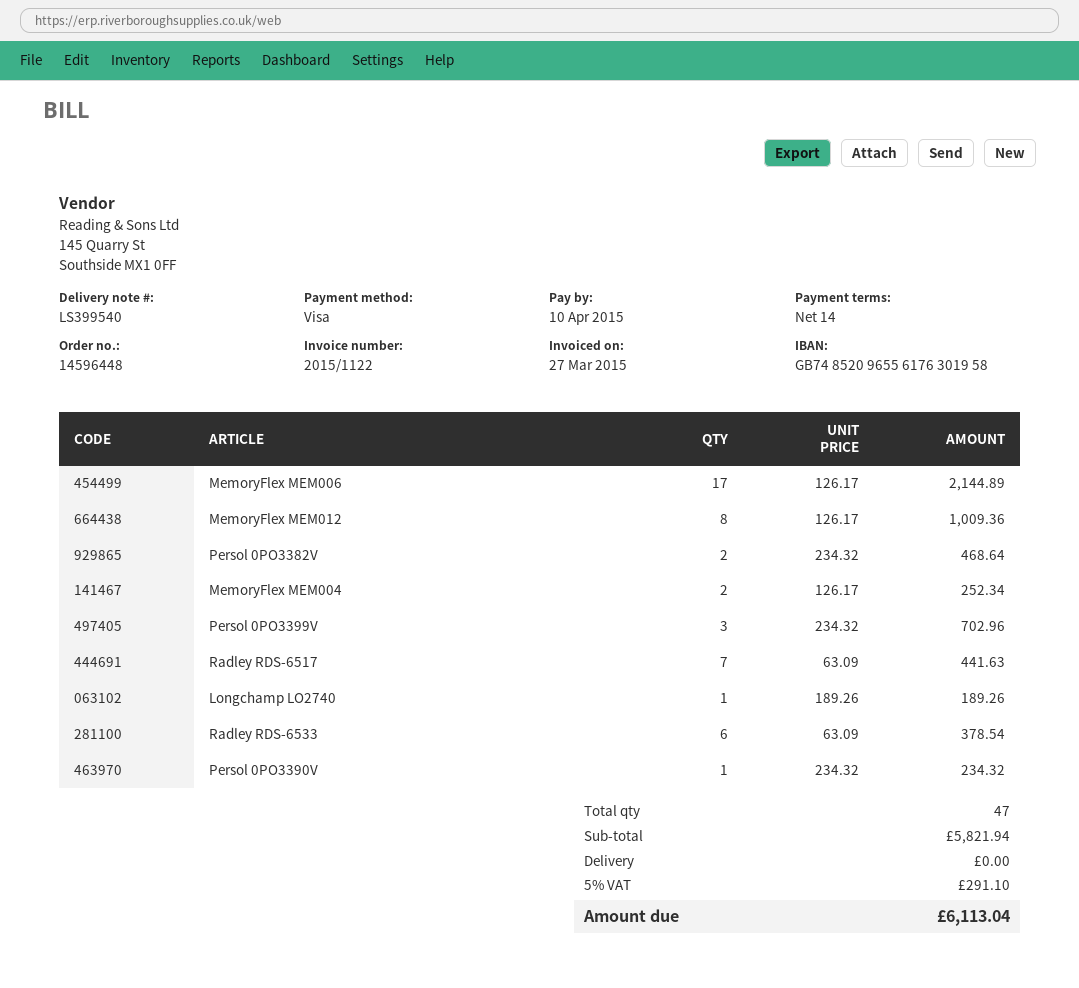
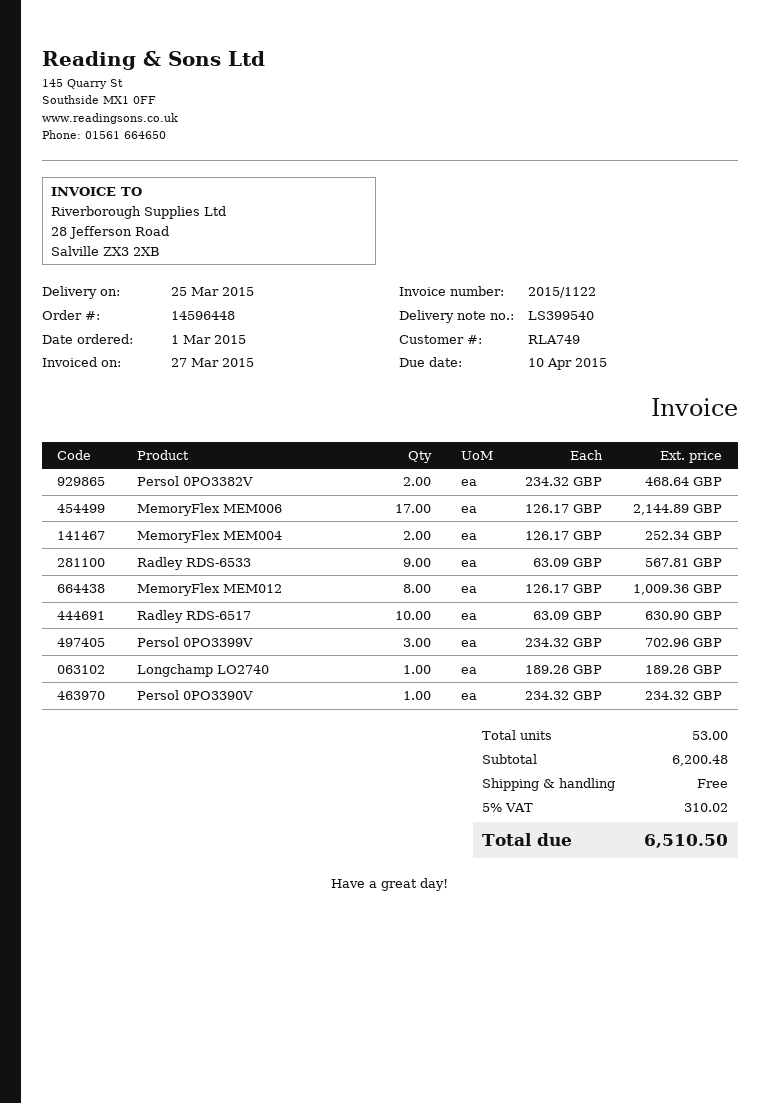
Radley RDS-6517: 7 x 63.09 = 441.63 -> 10 x 63.09 = 630.90
Radley RDS-6533: 6 x 63.09 = 378.54 -> 9 x 63.09 = 567.81
total quantity: 47 -> 53
subtotal: 5821.94 -> 6200.48
tax: 5% = 291.10 -> 5% = 310.02
total: 6113.04 -> 6510.50

